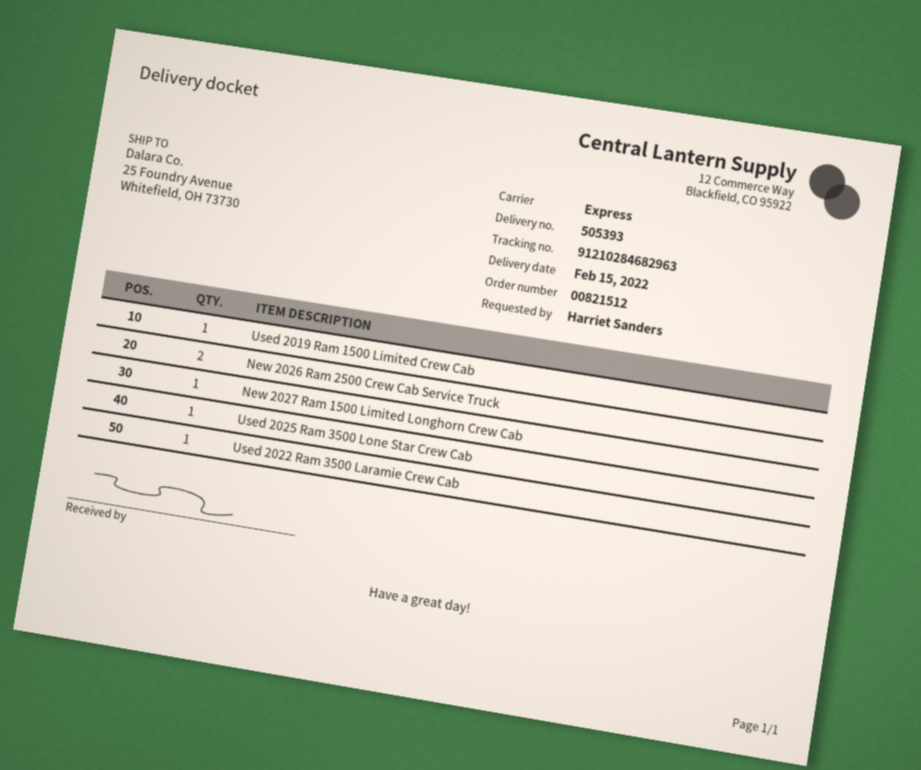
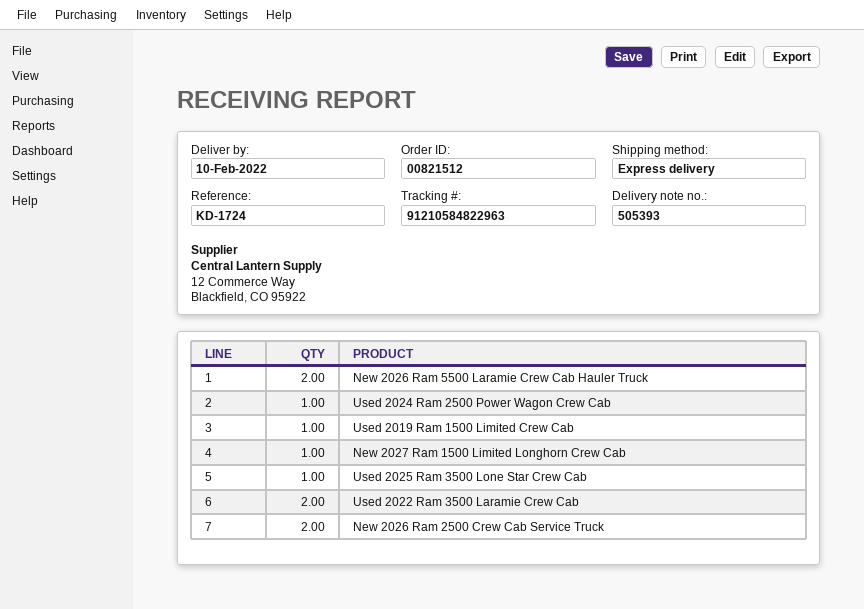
delivery date: 2022-02-15 -> 2022-02-10
tracking number: 91210284682963 -> 91210584822963
Used 2022 Ram 3500 Laramie Crew Cab: 1 -> 2
New 2026 Ram 5500 Laramie Crew Cab Hauler Truck: none -> 2
Used 2024 Ram 2500 Power Wagon Crew Cab: none -> 1

